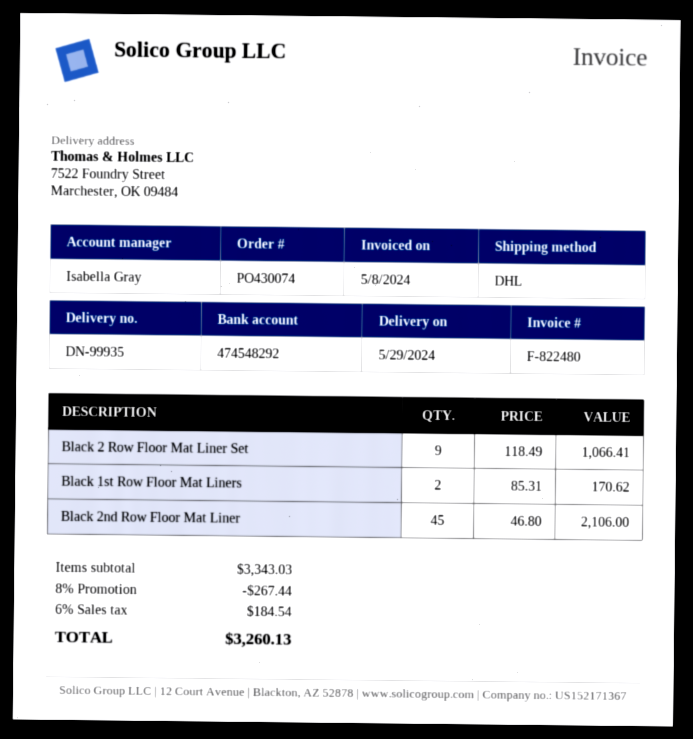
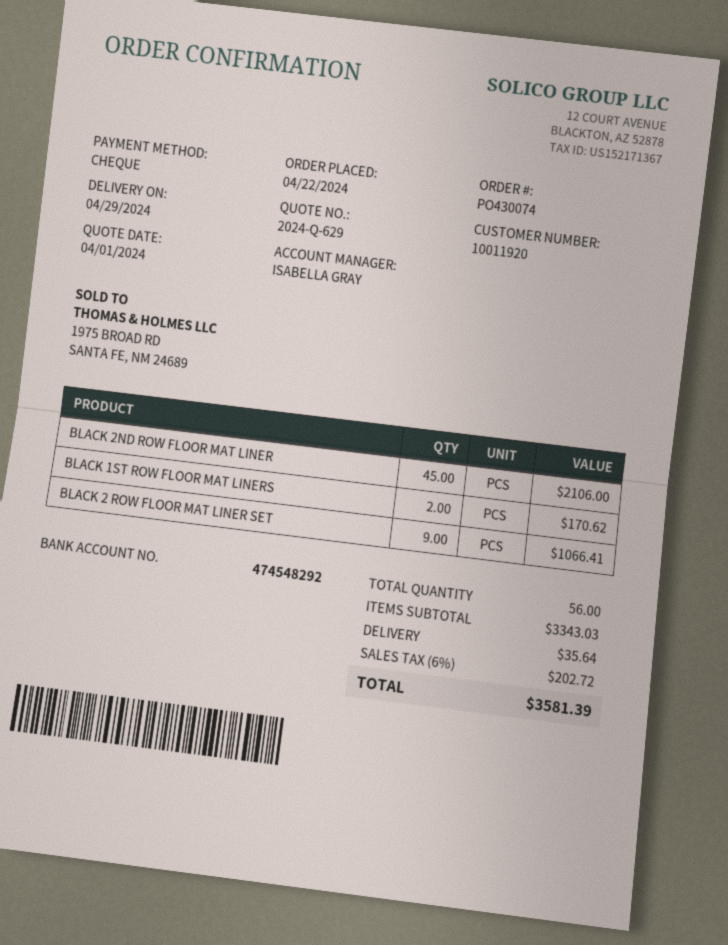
delivery date: 2024-05-29 -> 2024-04-29
discount: 8% = 267.44 -> none
shipping: none -> 35.64
tax: 6% = 184.54 -> 6% = 202.72
total: 3260.13 -> 3581.39

